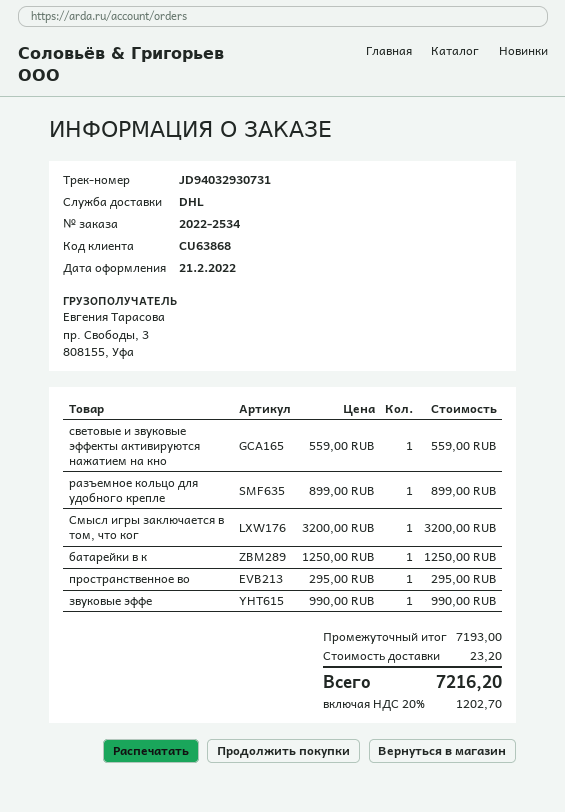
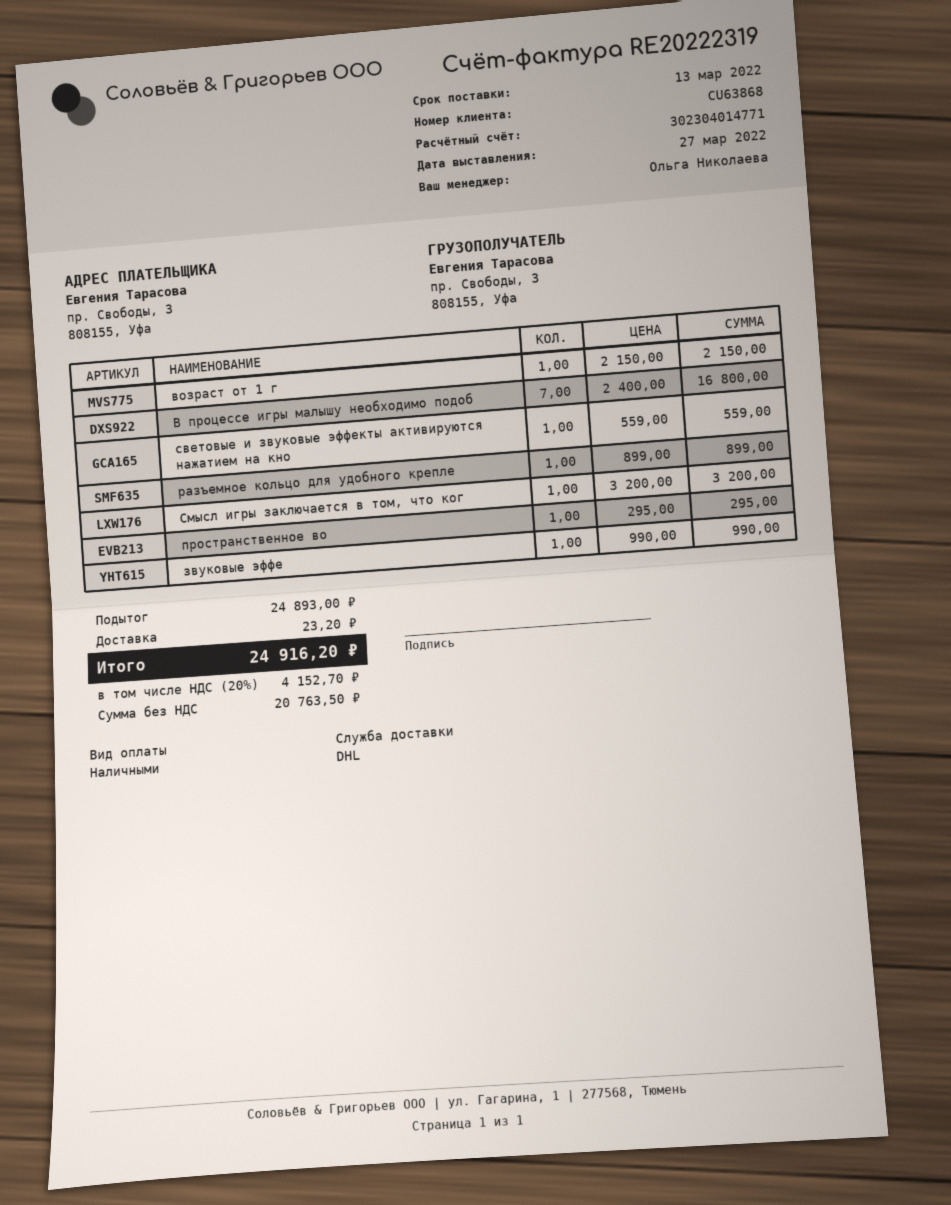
батарейки в к: 1 x 1250.00 = 1250.00 -> none
возраст от 1 г: none -> 1 x 2150.00 = 2150.00
В процессе игры малышу необходимо подоб: none -> 7 x 2400.00 = 16800.00
subtotal: 7193.00 -> 24893.00
tax: 20% = 1202.70 -> 20% = 4152.70
total: 7216.20 -> 24916.20

